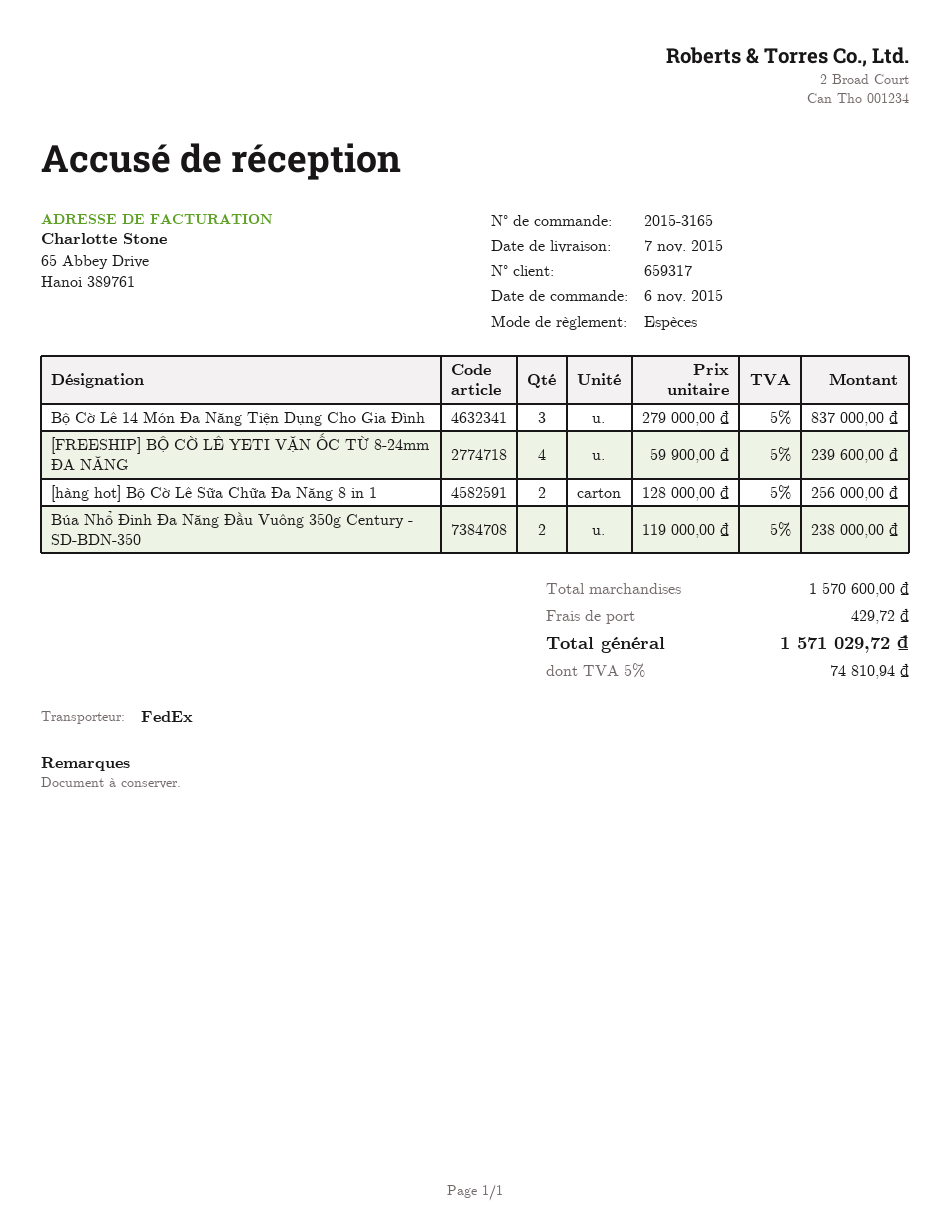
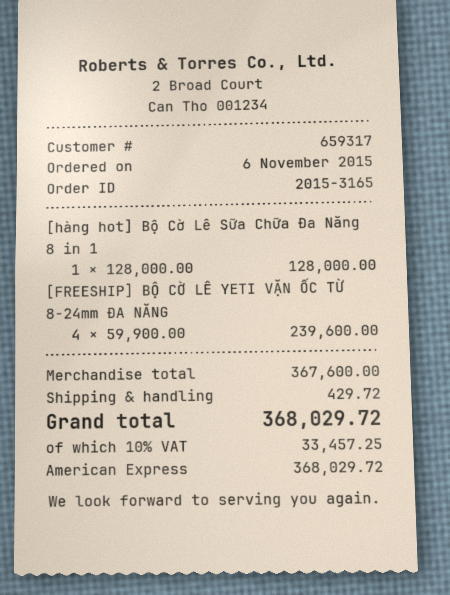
payment method: cash -> American Express
Bộ Cờ Lê 14 Món Đa Năng Tiện Dụng Cho Gia Đình: 3 x 279000.00 = 837000.00 -> none
[hàng hot] Bộ Cờ Lê Sữa Chữa Đa Năng 8 in 1: 2 x 128000.00 = 256000.00 -> 1 x 128000.00 = 128000.00
Búa Nhổ Đinh Đa Năng Đầu Vuông 350g Century - SD-BDN-350: 2 x 119000.00 = 238000.00 -> none
subtotal: 1570600.00 -> 367600.00
tax: 5% = 74810.94 -> 10% = 33457.25
total: 1571029.72 -> 368029.72

